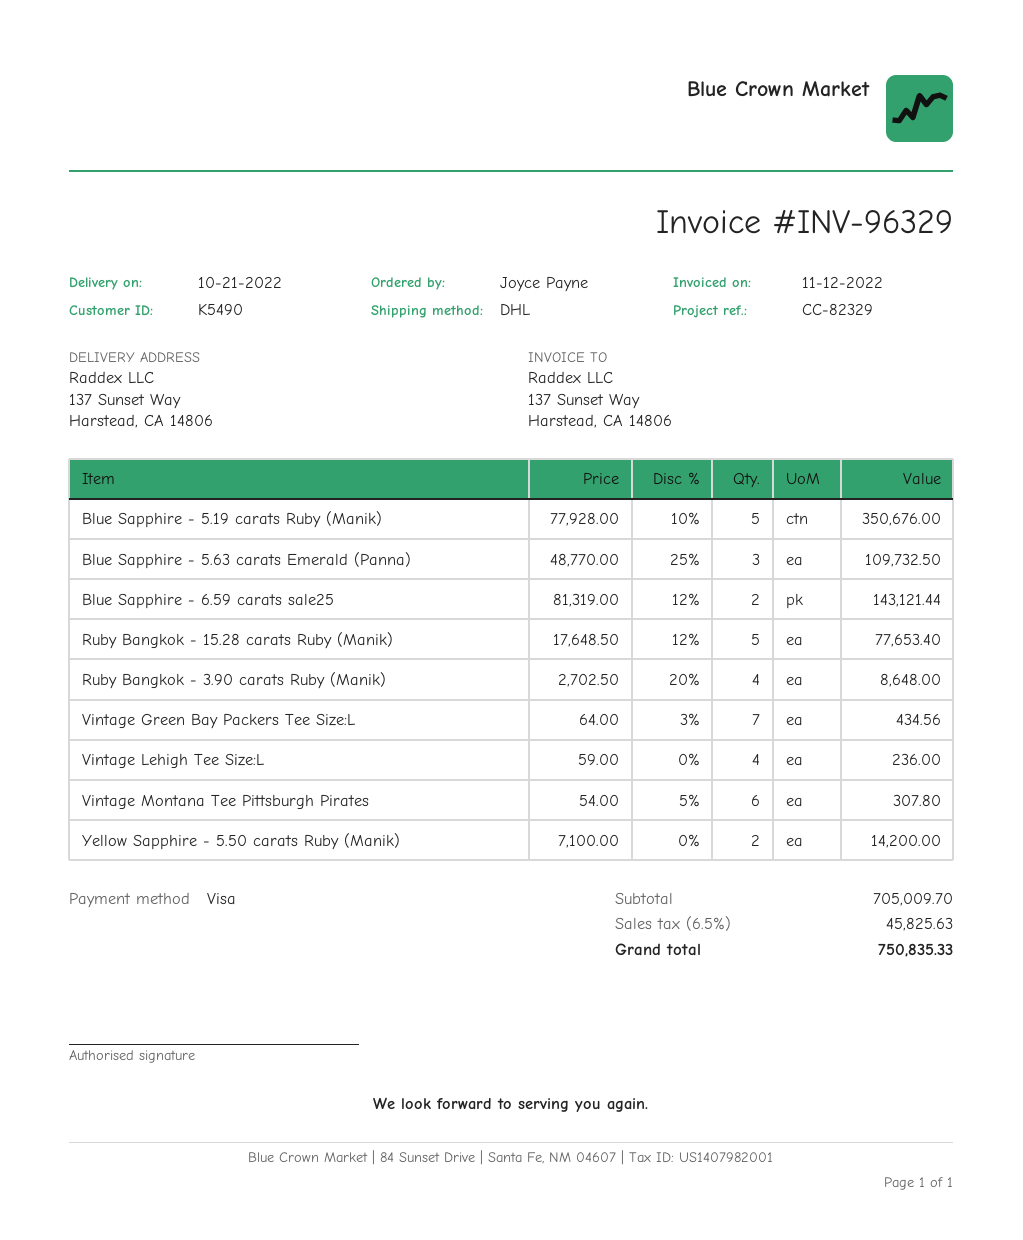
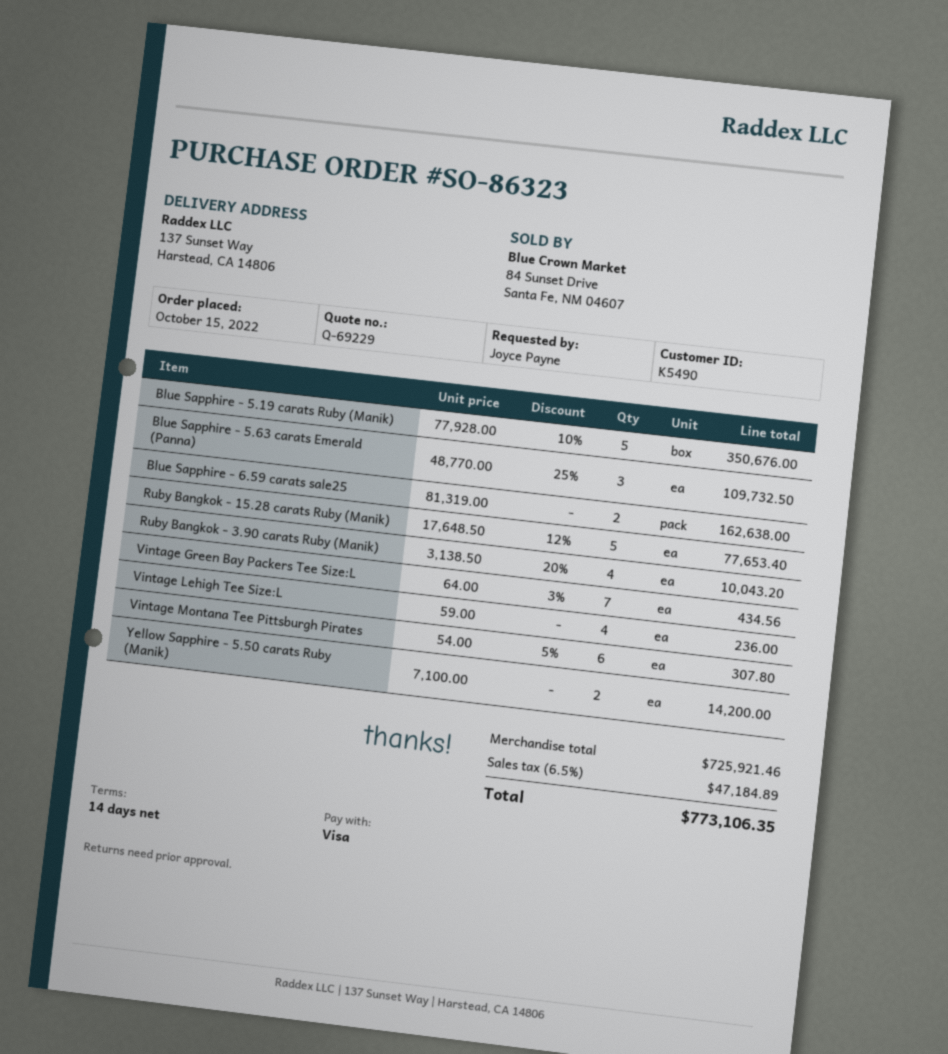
Blue Sapphire - 6.59 carats sale25: 2 x 81319.00 - 12% = 143121.44 -> 2 x 81319.00 = 162638.00
Ruby Bangkok - 3.90 carats Ruby (Manik): 4 x 2702.50 - 20% = 8648.00 -> 4 x 3138.50 - 20% = 10043.20
subtotal: 705009.70 -> 725921.46
tax: 6.5% = 45825.63 -> 6.5% = 47184.89
total: 750835.33 -> 773106.35

